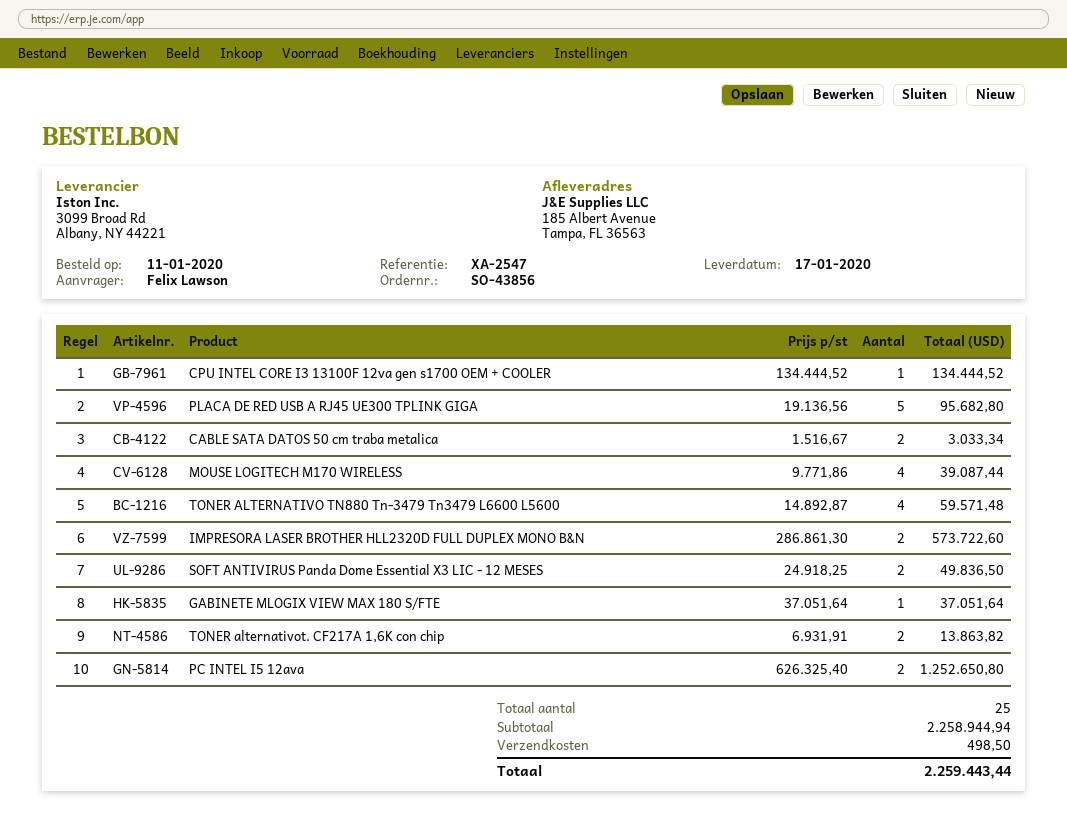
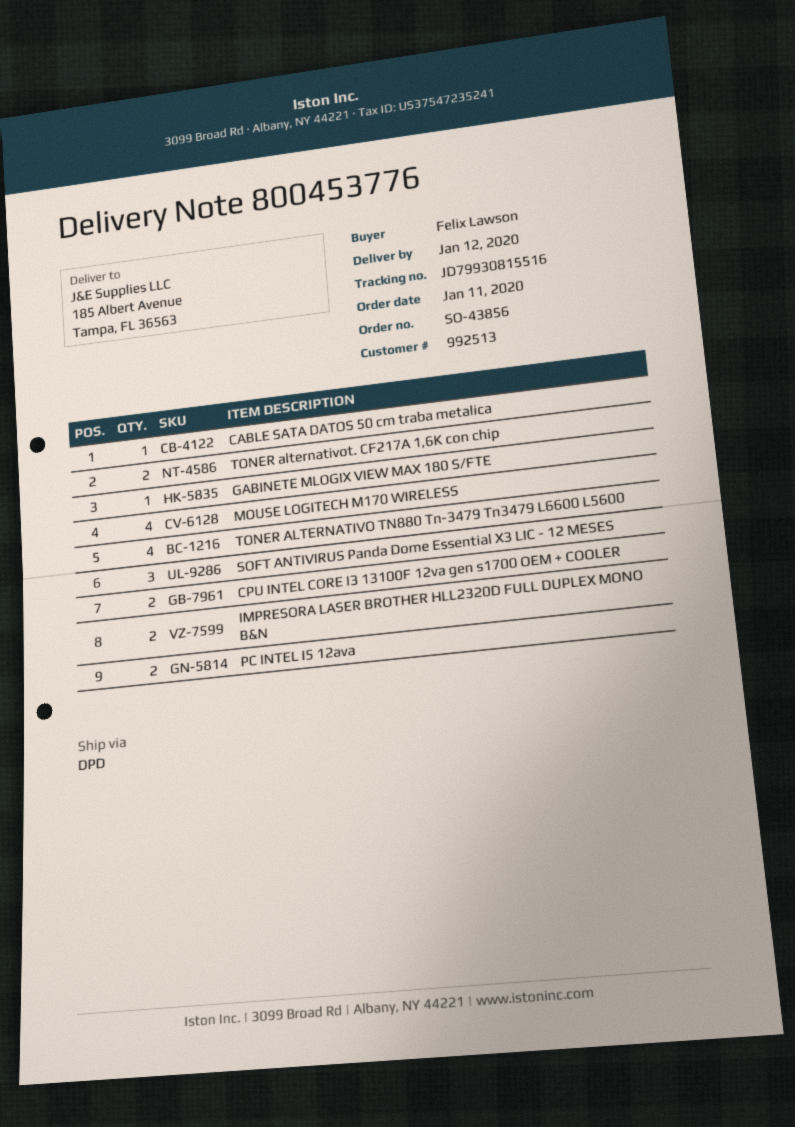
delivery date: 2020-01-17 -> 2020-01-12
CPU INTEL CORE I3 13100F 12va gen s1700 OEM + COOLER: 1 -> 2
PLACA DE RED USB A RJ45 UE300 TPLINK GIGA: 5 -> none
CABLE SATA DATOS 50 cm traba metalica: 2 -> 1
SOFT ANTIVIRUS Panda Dome Essential X3 LIC - 12 MESES: 2 -> 3

